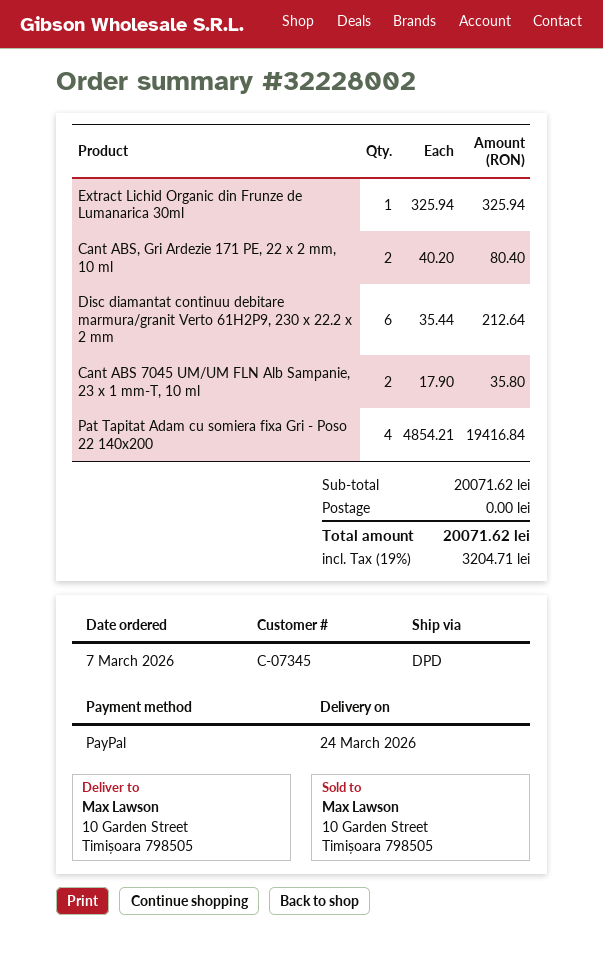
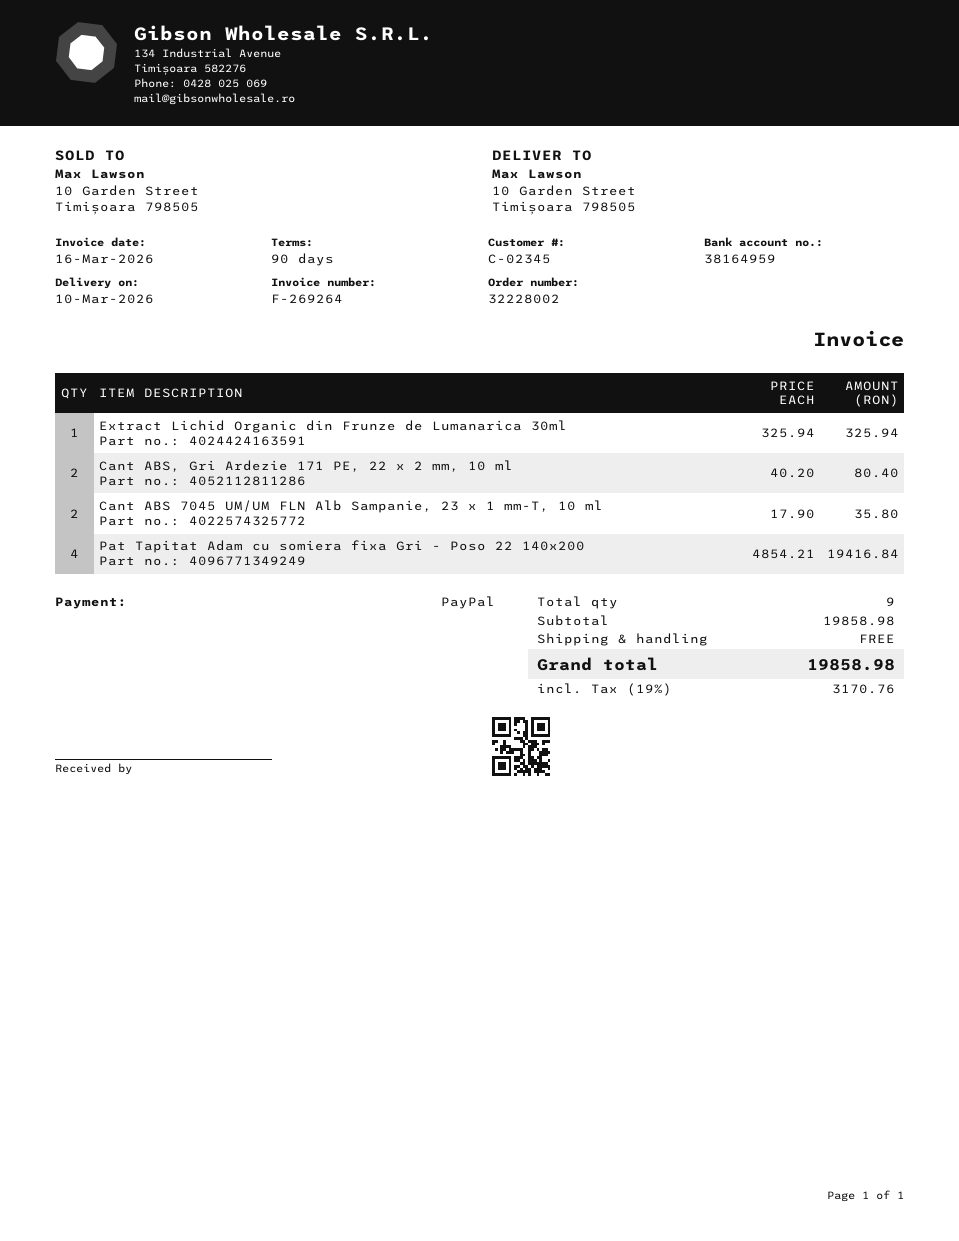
delivery date: 2026-03-24 -> 2026-03-10
customer number: C-07345 -> C-02345
Disc diamantat continuu debitare marmura/granit Verto 61H2P9, 230 x 22.2 x 2 mm: 6 x 35.44 = 212.64 -> none
subtotal: 20071.62 -> 19858.98
tax: 19% = 3204.71 -> 19% = 3170.76
total: 20071.62 -> 19858.98

